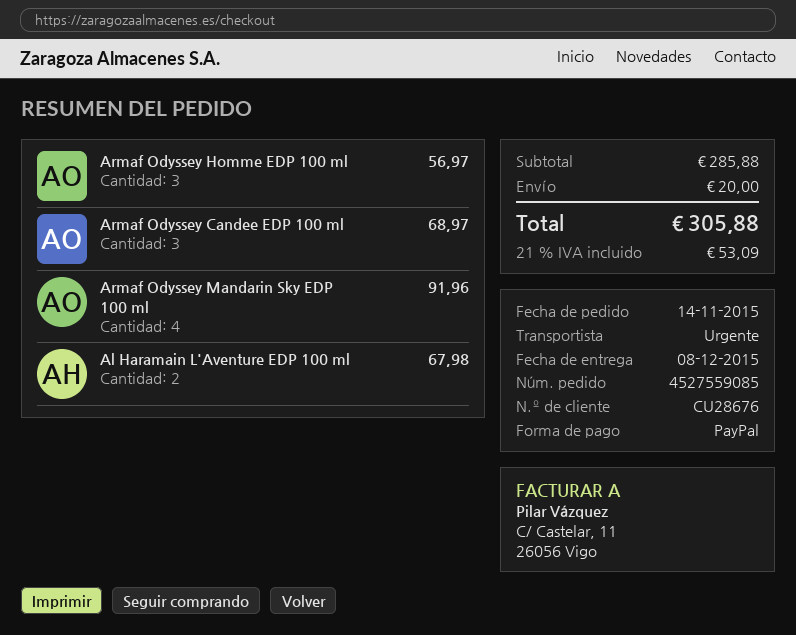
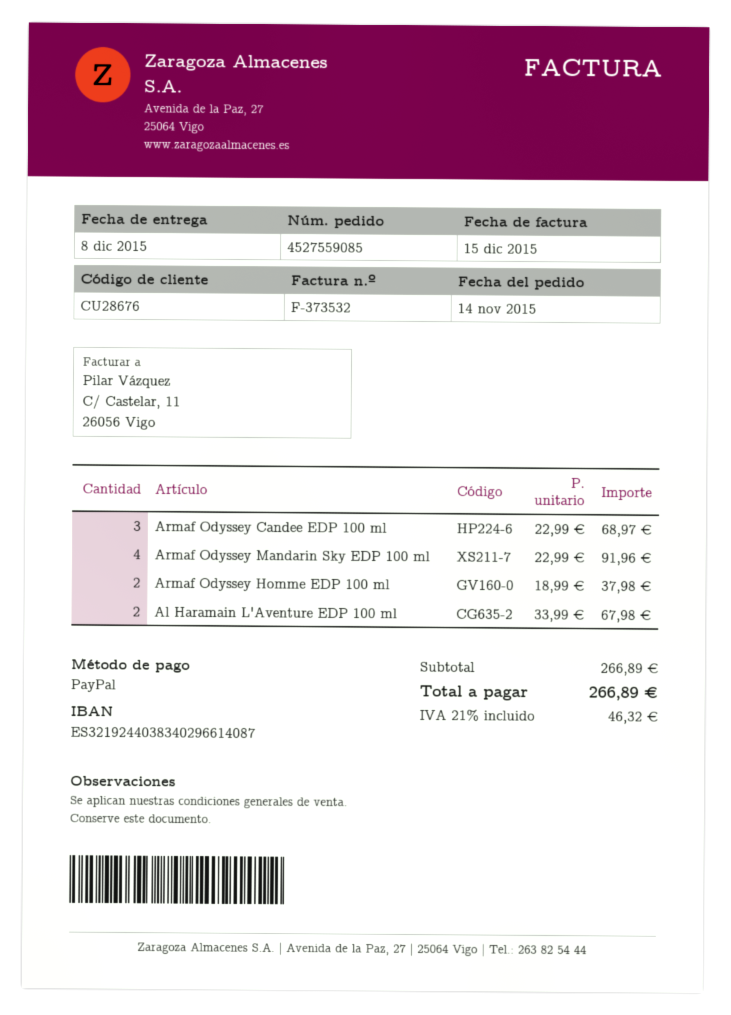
Armaf Odyssey Homme EDP 100 ml: 3 for 56.97 -> 2 for 37.98
subtotal: 285.88 -> 266.89
shipping: 20.00 -> none
tax: 21% = 53.09 -> 21% = 46.32
total: 305.88 -> 266.89

